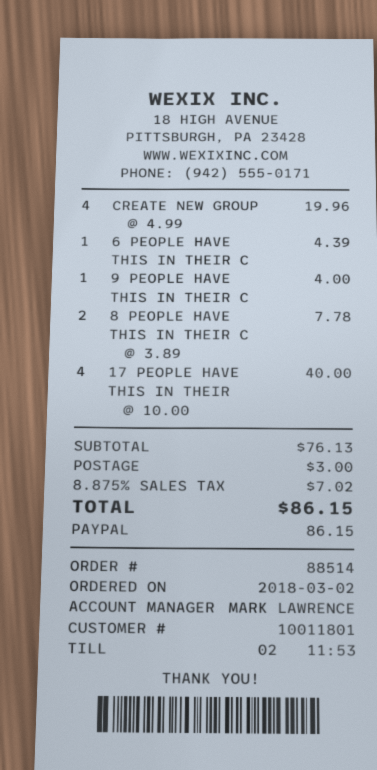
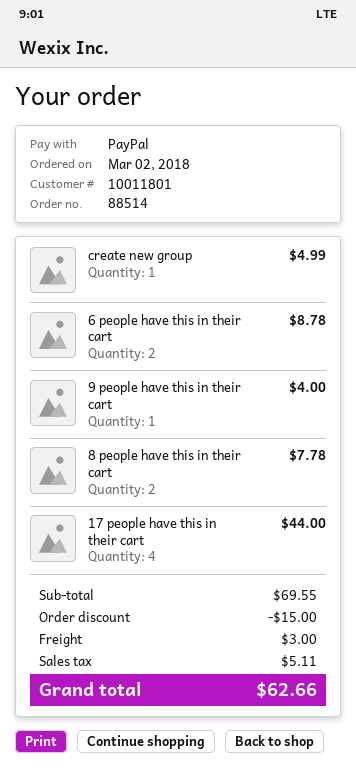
CREATE NEW GROUP: 4 for 19.96 -> 1 for 4.99
6 PEOPLE HAVE THIS IN THEIR C: 1 for 4.39 -> 2 for 8.78
17 PEOPLE HAVE THIS IN THEIR: 4 for 40.00 -> 4 for 44.00
subtotal: 76.13 -> 69.55
discount: none -> 15.00
tax: 7.02 -> 5.11
total: 86.15 -> 62.66

